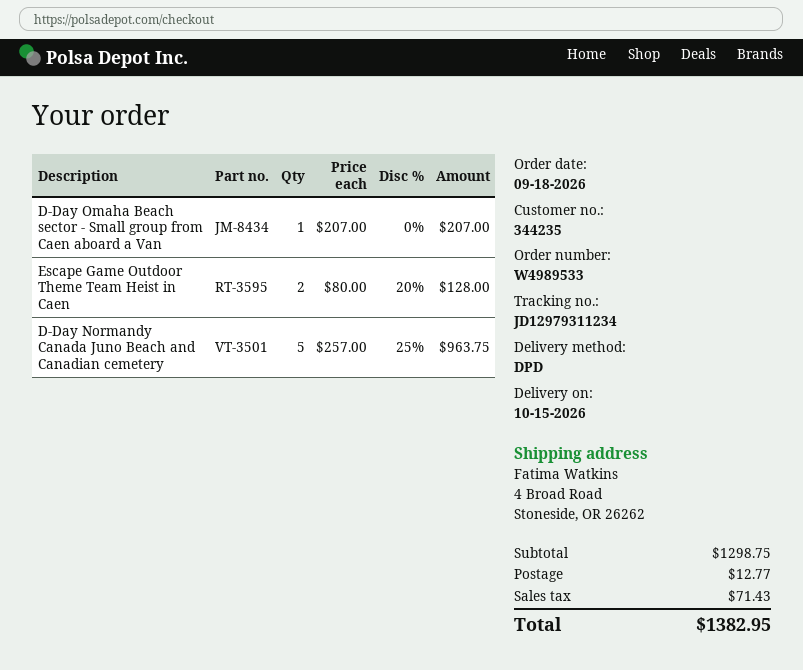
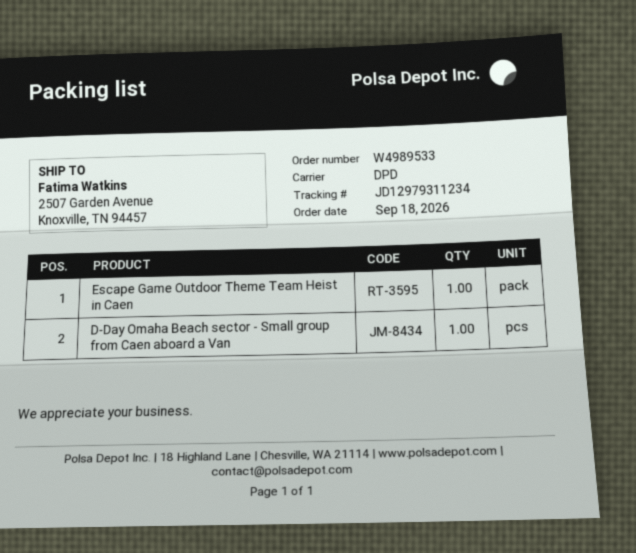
ship to: 4 Broad Road, Stoneside, OR 26262 -> 2507 Garden Avenue, Knoxville, TN 94457
Escape Game Outdoor Theme Team Heist in Caen: 2 -> 1
D-Day Normandy Canada Juno Beach and Canadian cemetery: 5 -> none

